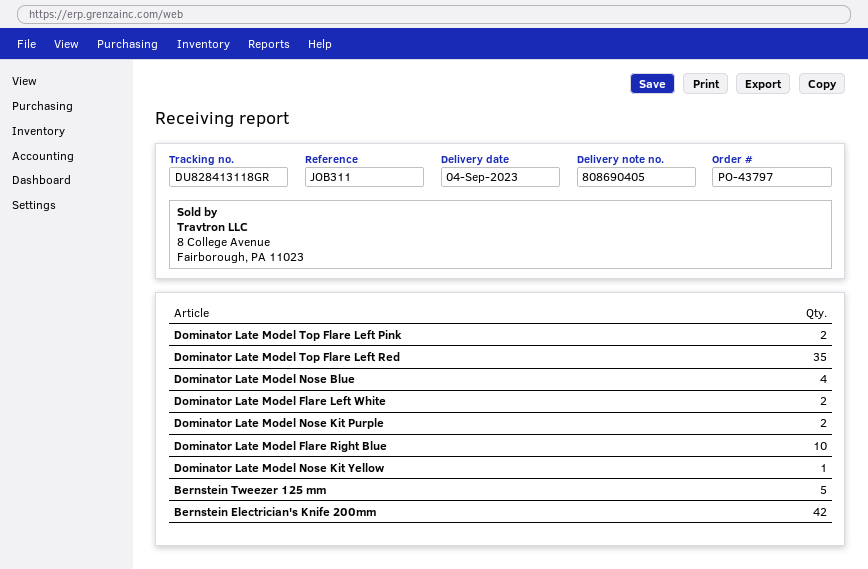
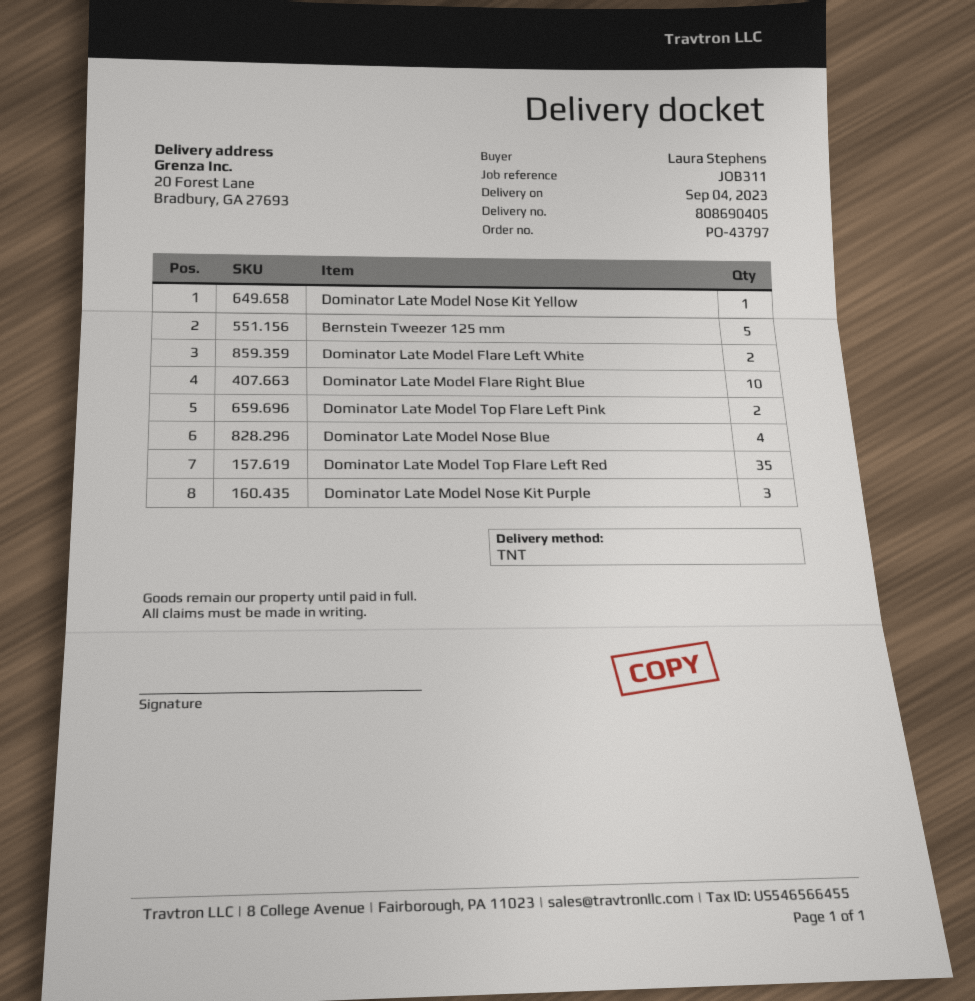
Dominator Late Model Nose Kit Purple: 2 -> 3
Bernstein Electrician's Knife 200mm: 42 -> none

